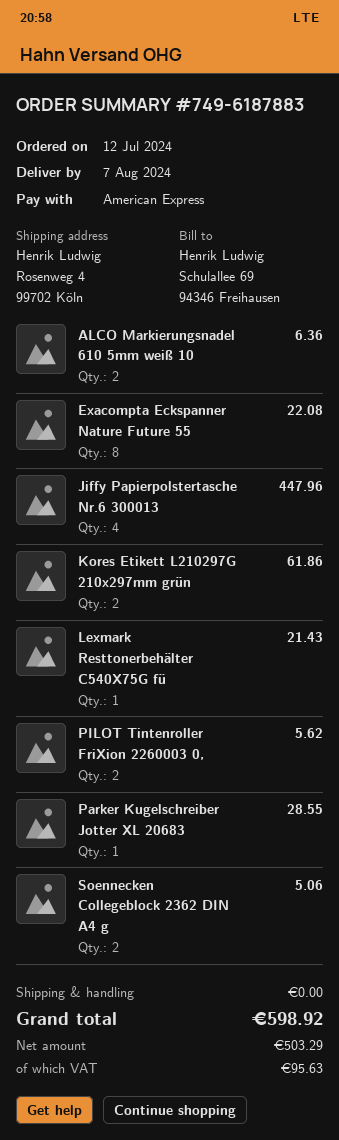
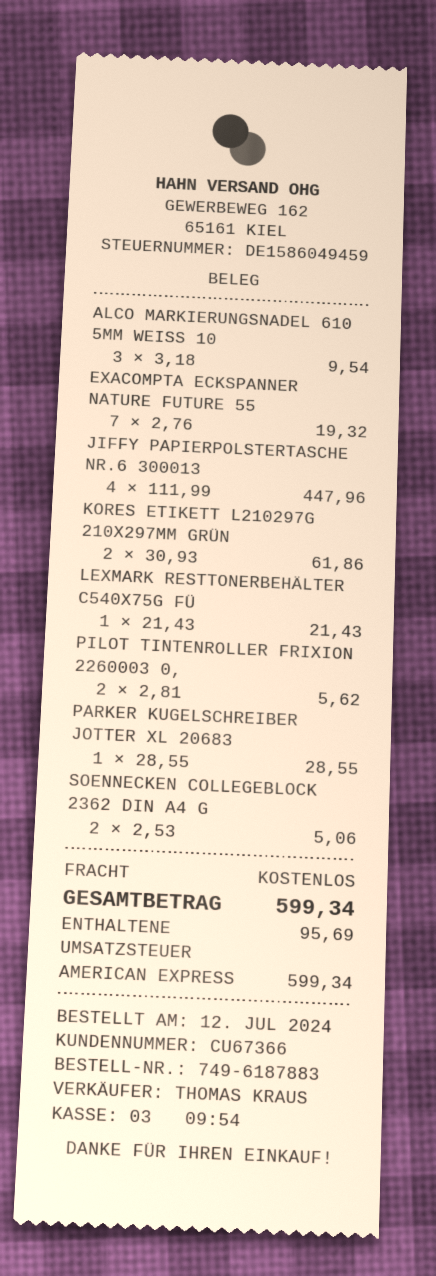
ALCO Markierungsnadel 610 5mm weiß 10: 2 for 6.36 -> 3 for 9.54
Exacompta Eckspanner Nature Future 55: 8 for 22.08 -> 7 for 19.32
tax: 95.63 -> 95.69
total: 598.92 -> 599.34

